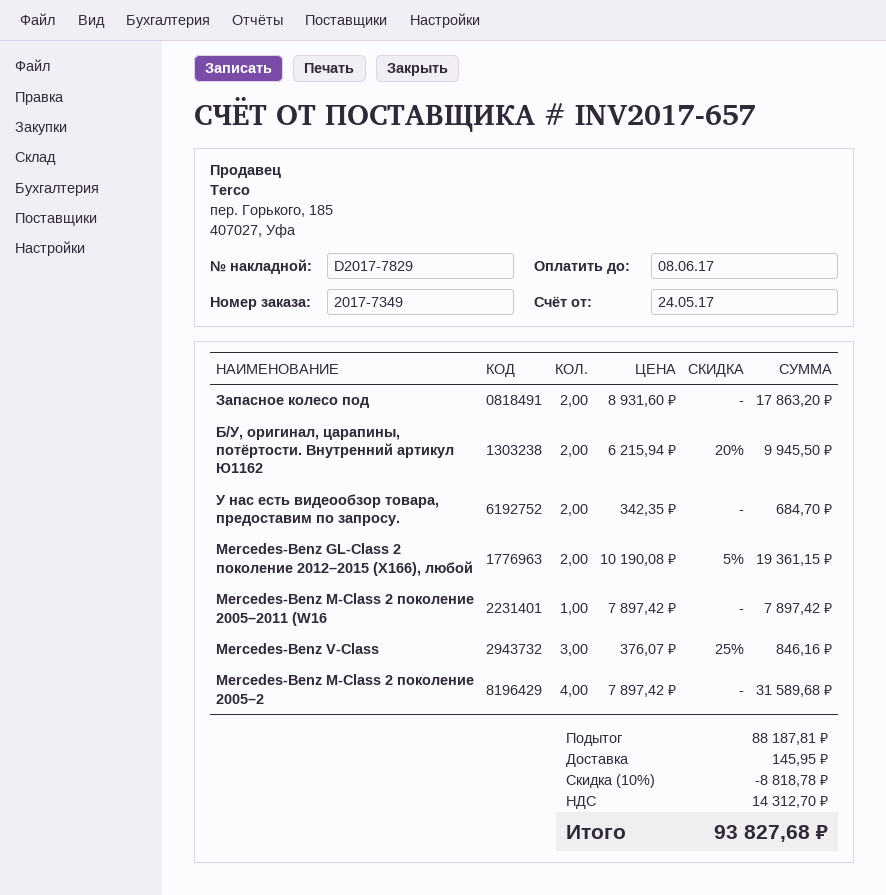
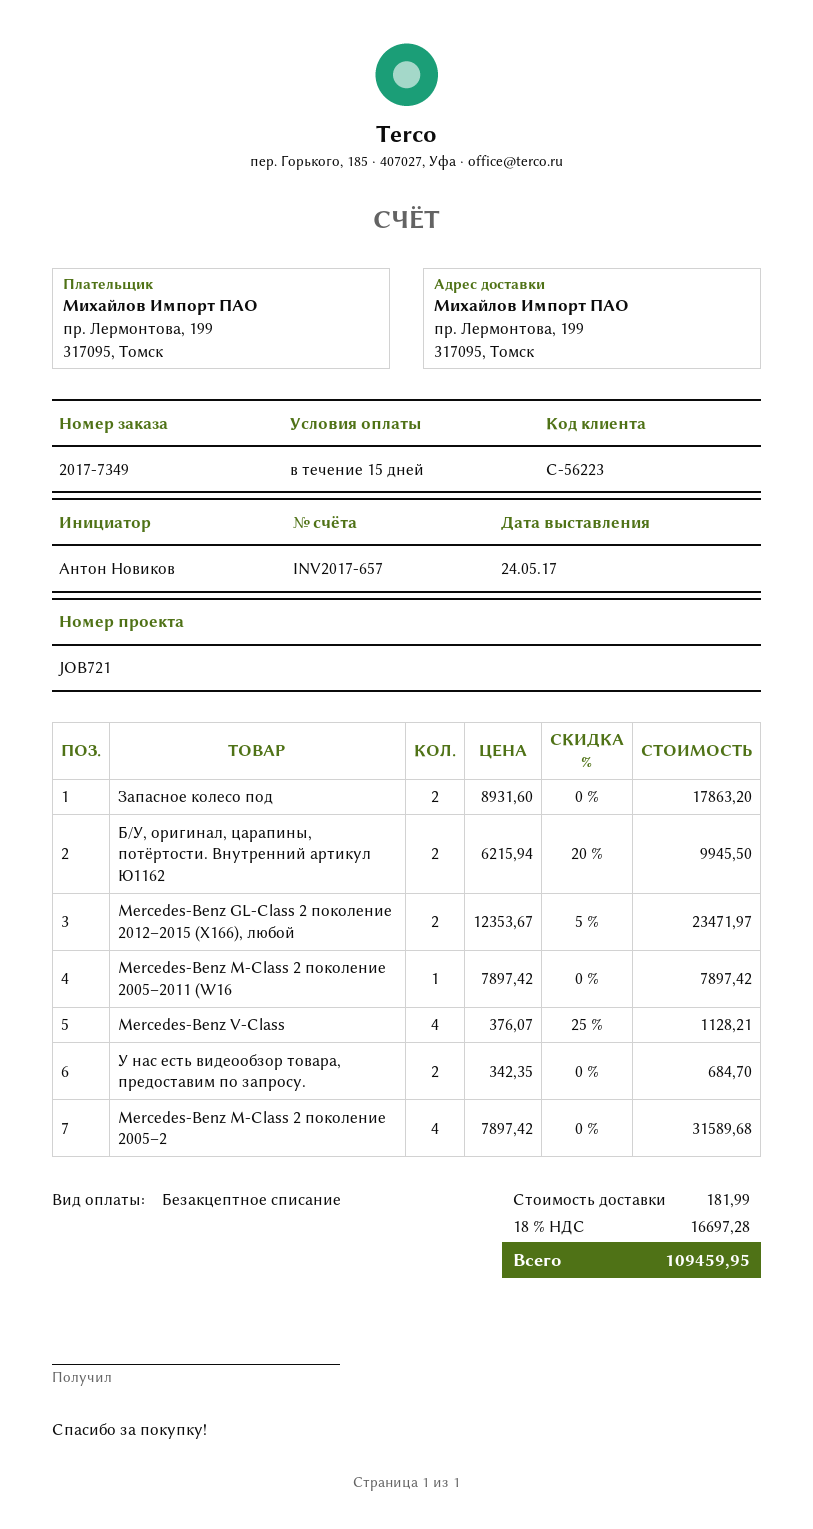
Mercedes-Benz GL-Class 2 поколение 2012–2015 (X166), любой: 2 x 10190.08 - 5% = 19361.15 -> 2 x 12353.67 - 5% = 23471.97
Mercedes-Benz V-Class: 3 x 376.07 - 25% = 846.16 -> 4 x 376.07 - 25% = 1128.21
discount: 10% = 8818.78 -> none
shipping: 145.95 -> 181.99
tax: 14312.70 -> 16697.28
total: 93827.68 -> 109459.95

